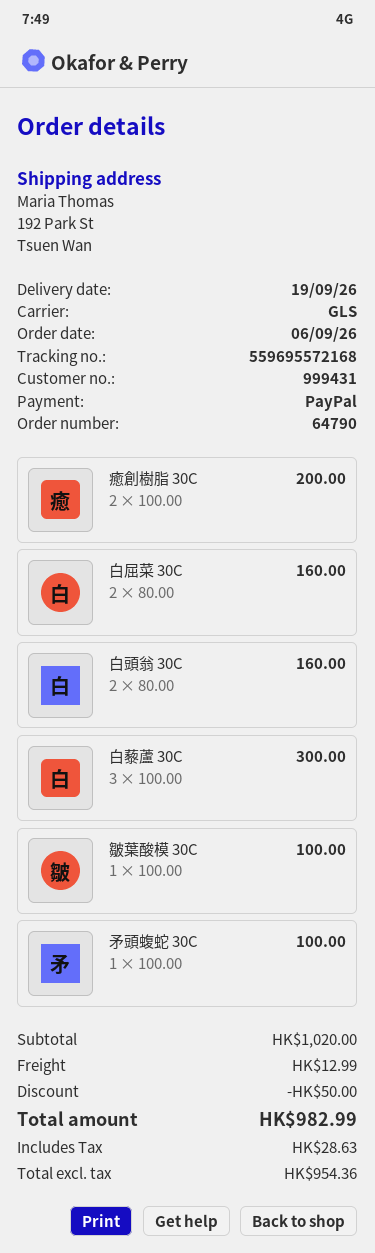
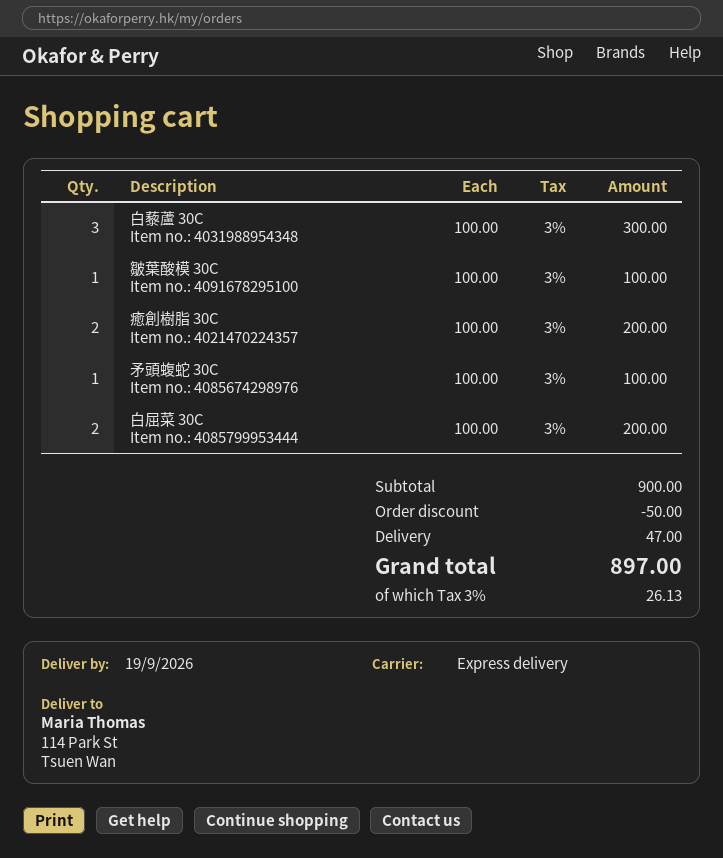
shipping method: GLS -> express
ship to: 192 Park St, Tsuen Wan -> 114 Park St, Tsuen Wan
白屈菜 30C: 2 x 80.00 = 160.00 -> 2 x 100.00 = 200.00
白頭翁 30C: 2 x 80.00 = 160.00 -> none
subtotal: 1020.00 -> 900.00
shipping: 12.99 -> 47.00
tax: 28.63 -> 26.13
total: 982.99 -> 897.00

